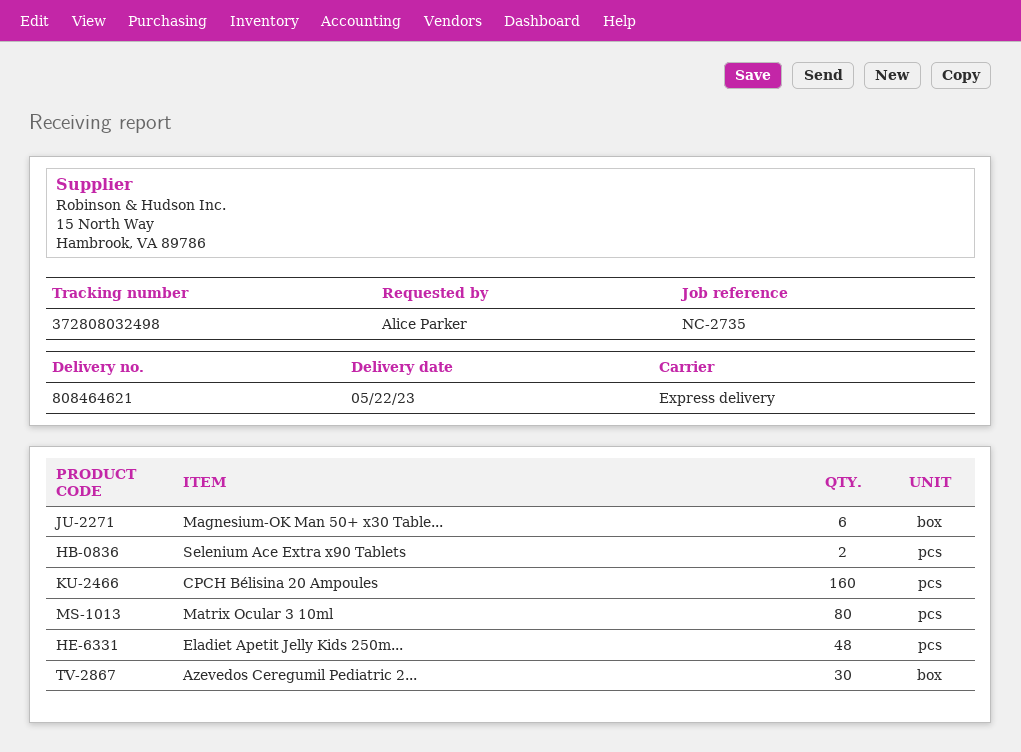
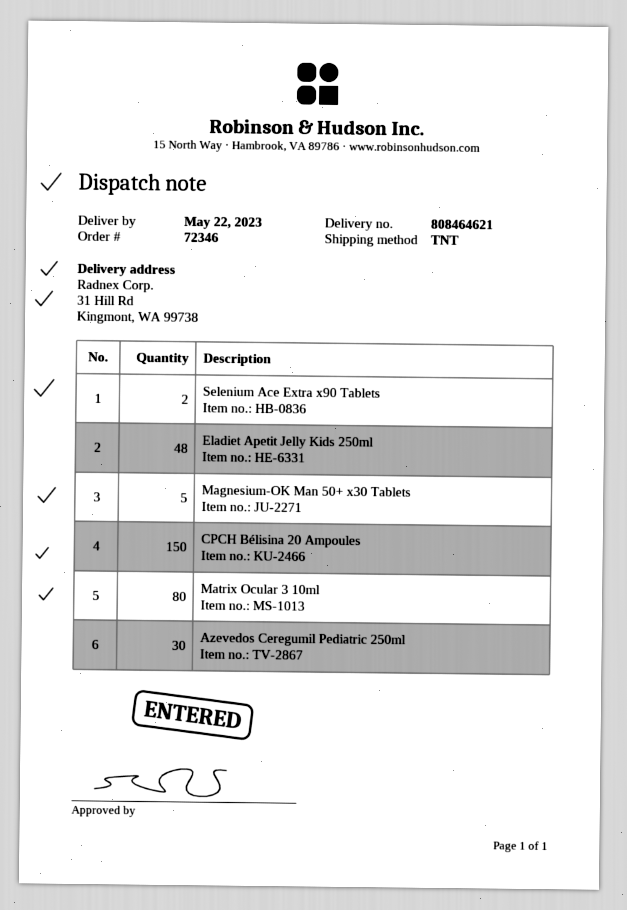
shipping method: express -> TNT
Magnesium-OK Man 50+ x30 Table...: 6 -> 5
CPCH Bélisina 20 Ampoules: 160 -> 150

